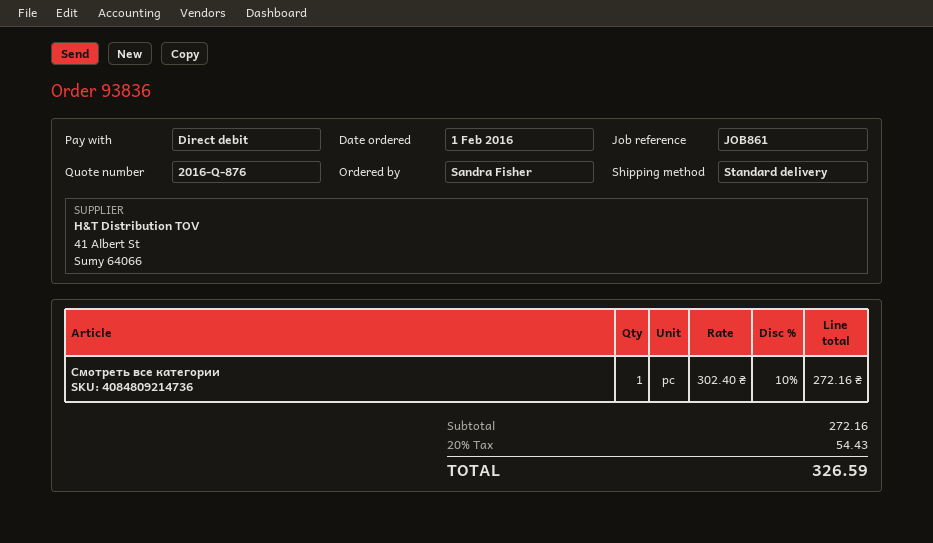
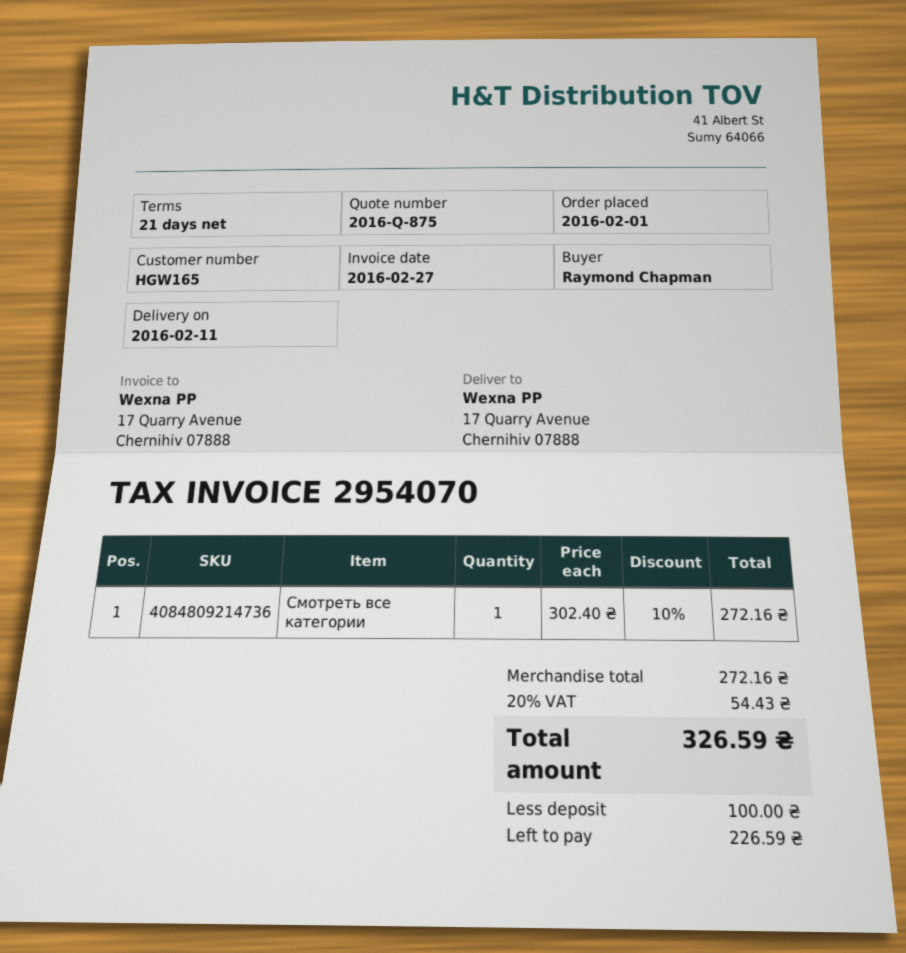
quote number: 2016-Q-876 -> 2016-Q-875
ordered by: Sandra Fisher -> Raymond Chapman

